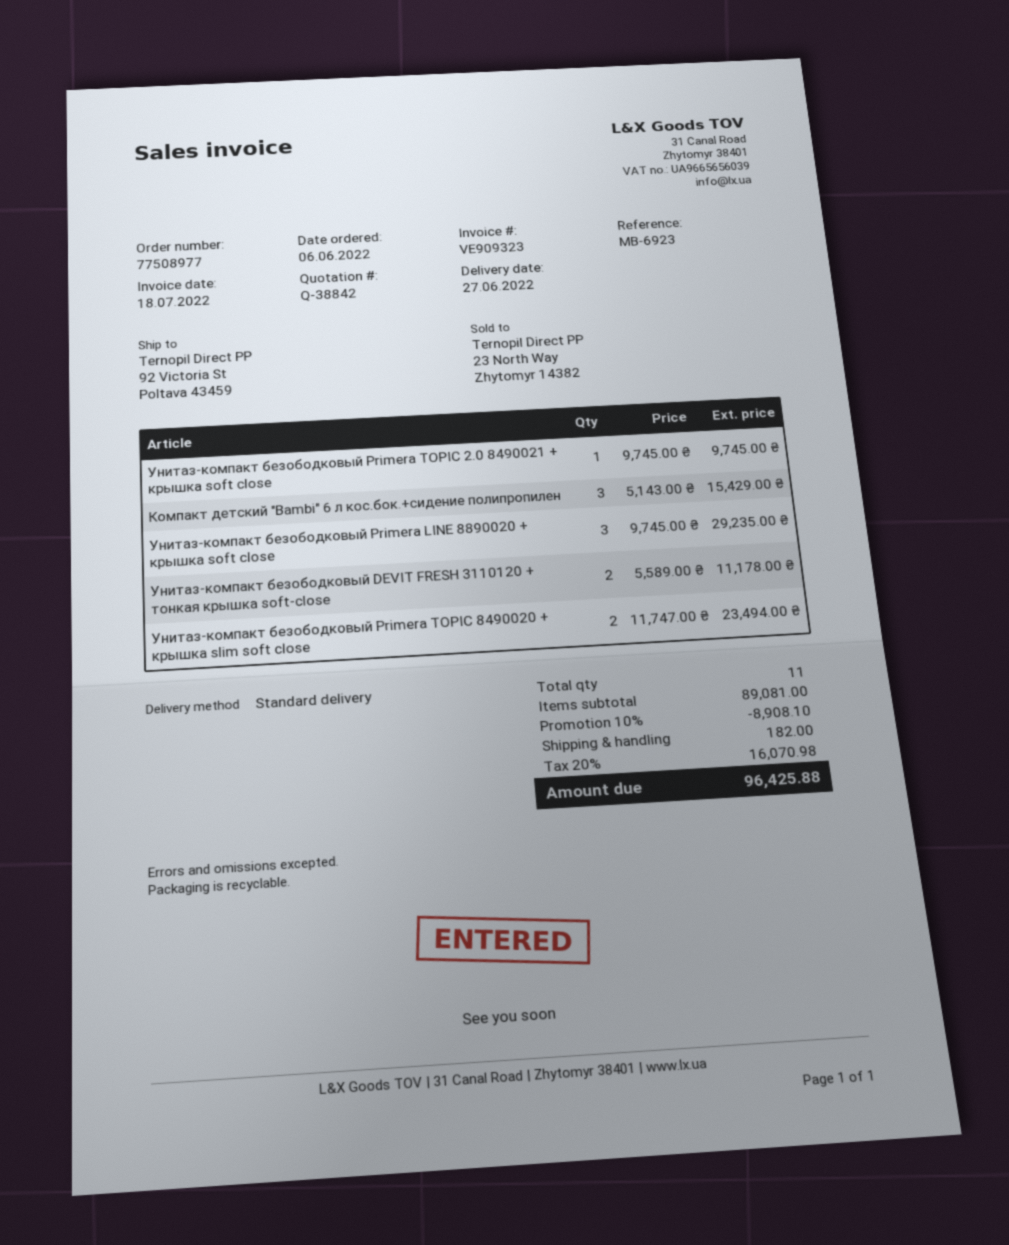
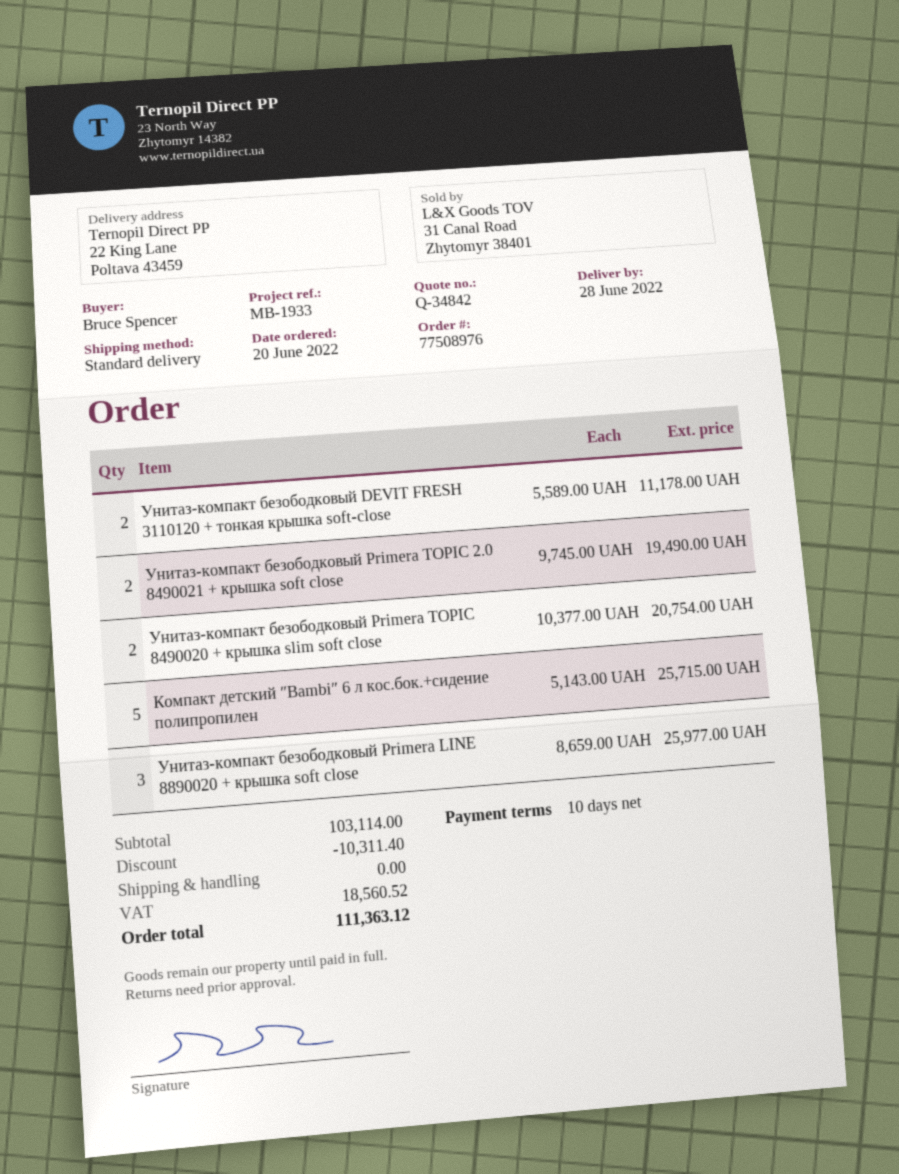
quote number: Q-38842 -> Q-34842
order number: 77508977 -> 77508976
order date: 2022-06-06 -> 2022-06-20
delivery date: 2022-06-27 -> 2022-06-28
reference: MB-6923 -> MB-1933
ship to: 92 Victoria St, Poltava 43459 -> 22 King Lane, Poltava 43459
Унитаз-компакт безободковый Primera TOPIC 2.0 8490021 + крышка soft close: 1 x 9745.00 = 9745.00 -> 2 x 9745.00 = 19490.00
Компакт детский ″Bambi″ 6 л кос.бок.+сидение полипропилен: 3 x 5143.00 = 15429.00 -> 5 x 5143.00 = 25715.00
Унитаз-компакт безободковый Primera LINE 8890020 + крышка soft close: 3 x 9745.00 = 29235.00 -> 3 x 8659.00 = 25977.00
Унитаз-компакт безободковый Primera TOPIC 8490020 + крышка slim soft close: 2 x 11747.00 = 23494.00 -> 2 x 10377.00 = 20754.00
subtotal: 89081.00 -> 103114.00
discount: 8908.10 -> 10311.40
shipping: 182.00 -> 0.00
tax: 16070.98 -> 18560.52
total: 96425.88 -> 111363.12

